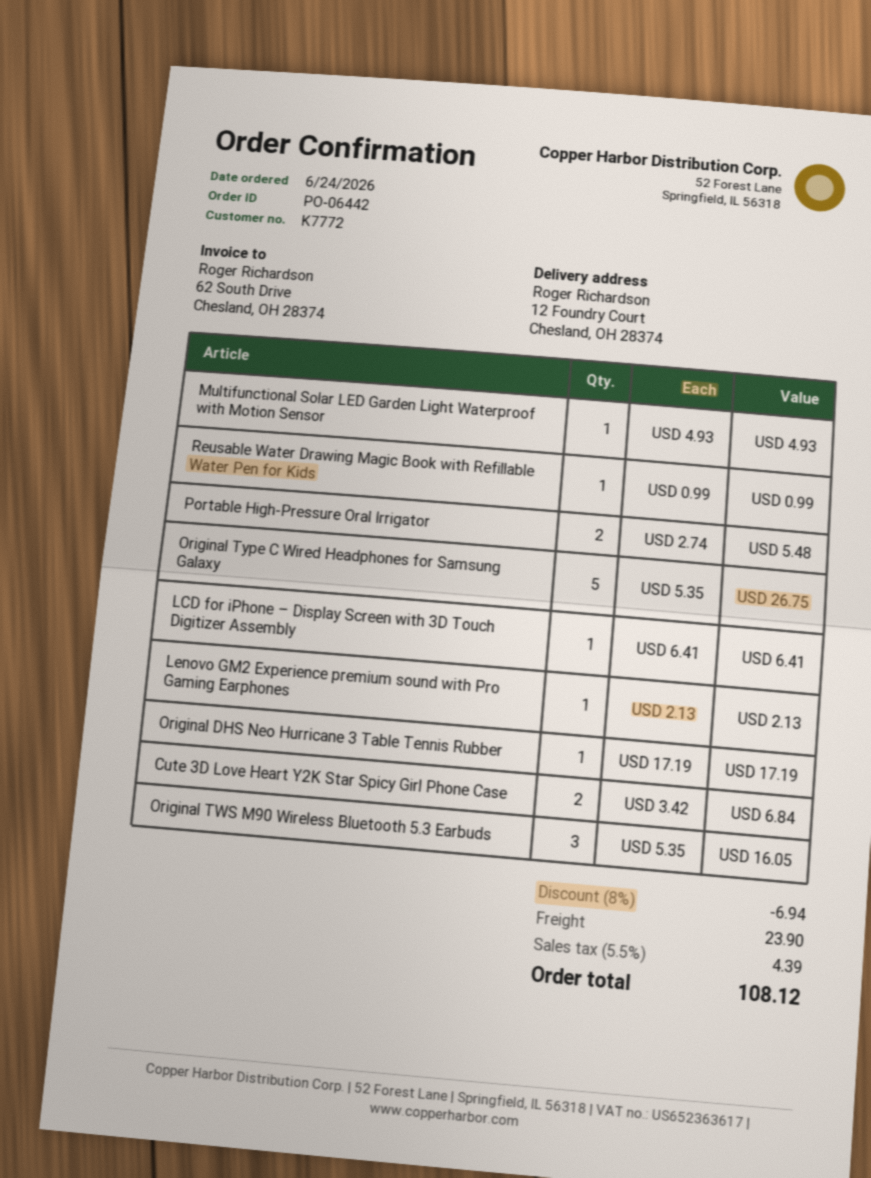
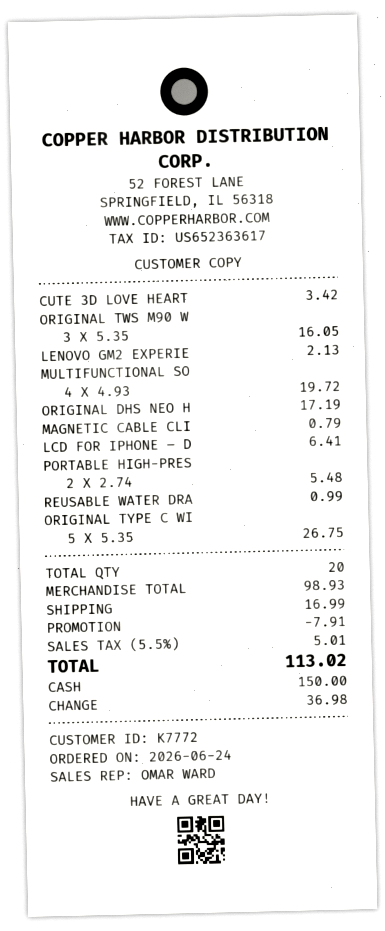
Multifunctional Solar LED Garden Light Waterproof with Motion Sensor: 1 x 4.93 = 4.93 -> 4 x 4.93 = 19.72
Cute 3D Love Heart Y2K Star Spicy Girl Phone Case: 2 x 3.42 = 6.84 -> 1 x 3.42 = 3.42
MAGNETIC CABLE CLI: none -> 1 x 0.79 = 0.79
discount: 6.94 -> 7.91
shipping: 23.90 -> 16.99
tax: 5.5% = 4.39 -> 5.5% = 5.01
total: 108.12 -> 113.02

